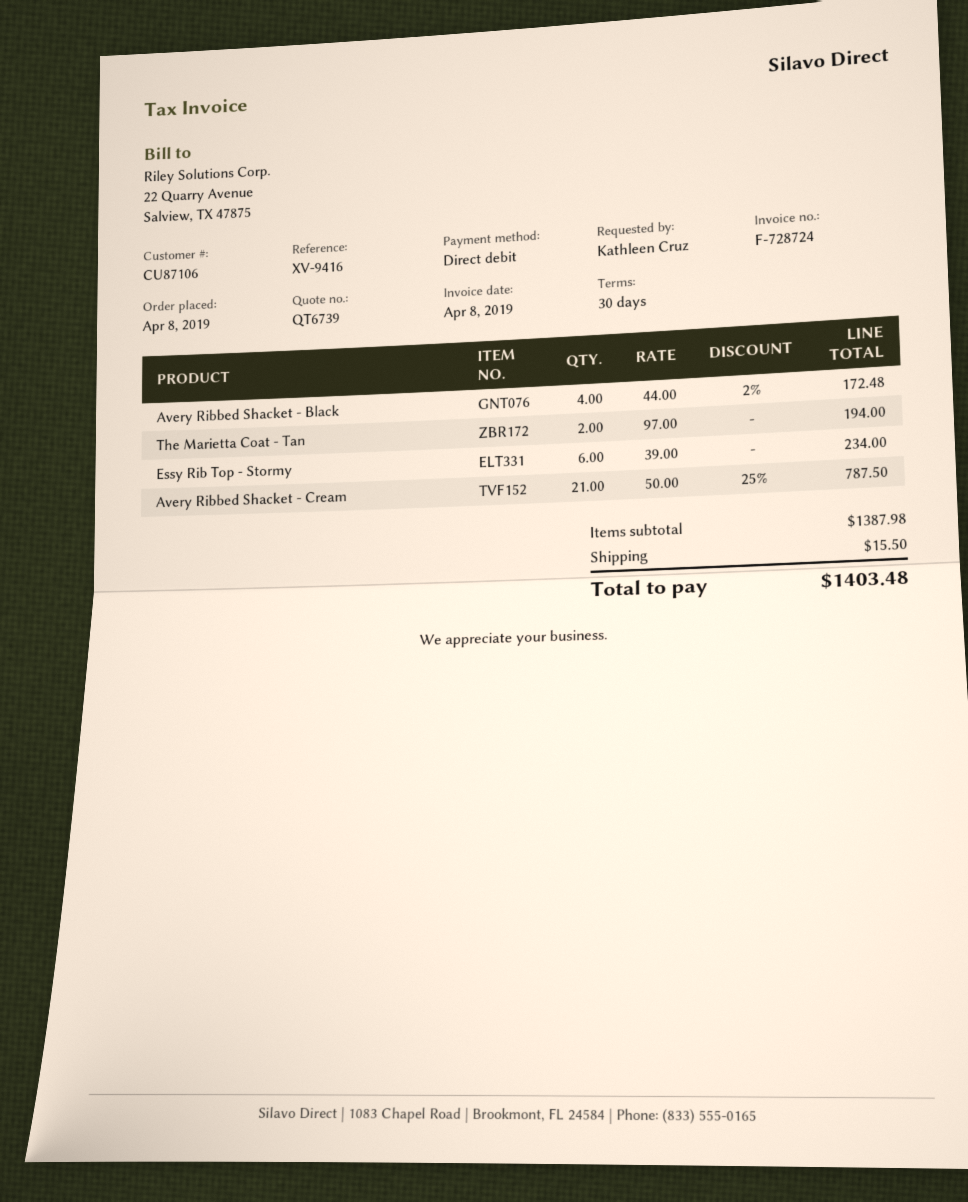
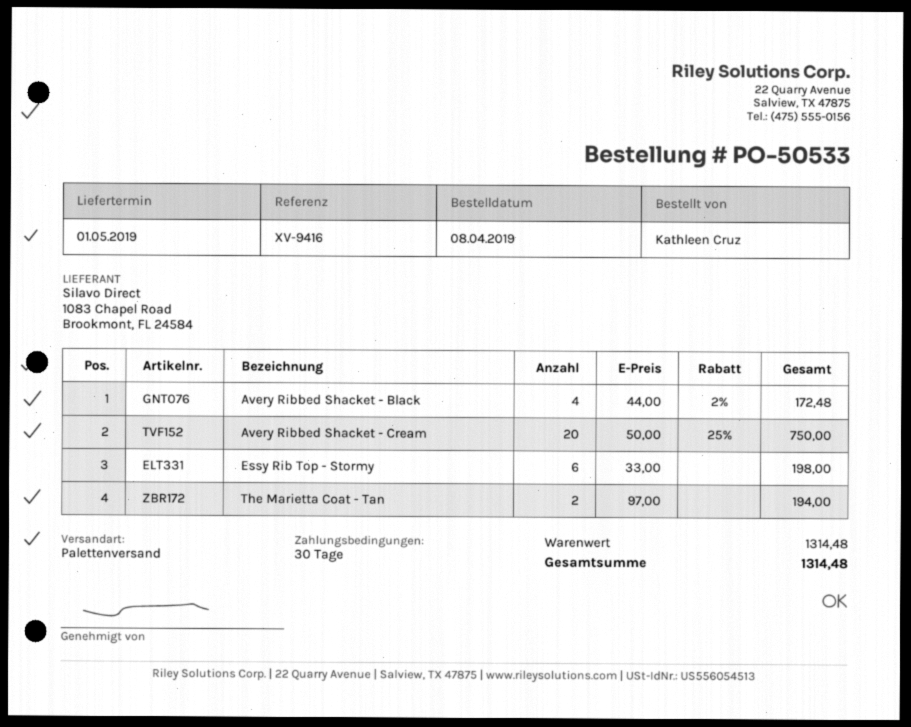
Essy Rib Top - Stormy: 6 x 39.00 = 234.00 -> 6 x 33.00 = 198.00
Avery Ribbed Shacket - Cream: 21 x 50.00 - 25% = 787.50 -> 20 x 50.00 - 25% = 750.00
subtotal: 1387.98 -> 1314.48
shipping: 15.50 -> none
total: 1403.48 -> 1314.48

